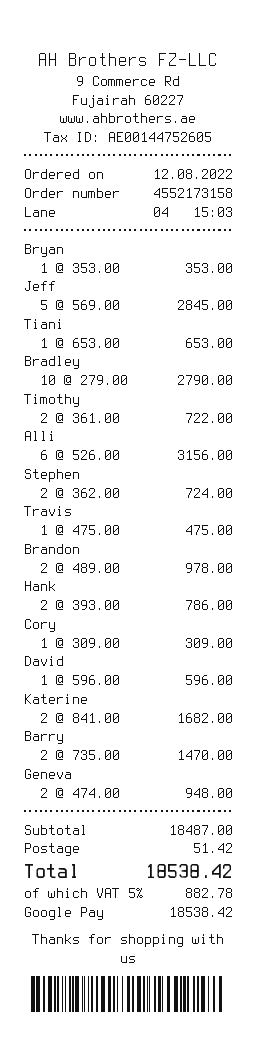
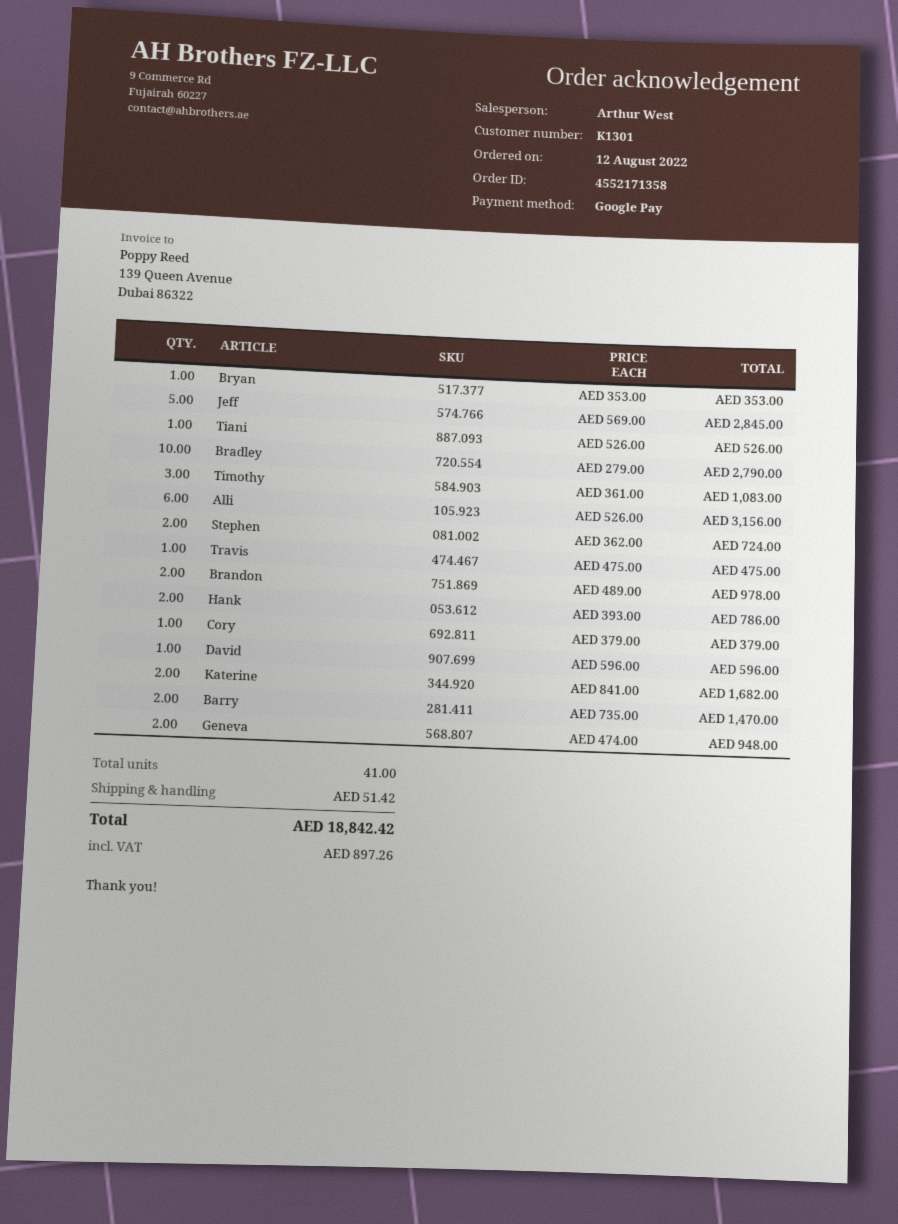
order number: 4552173158 -> 4552171358
Tiani: 1 x 653.00 = 653.00 -> 1 x 526.00 = 526.00
Timothy: 2 x 361.00 = 722.00 -> 3 x 361.00 = 1083.00
Cory: 1 x 309.00 = 309.00 -> 1 x 379.00 = 379.00
tax: 882.78 -> 897.26
total: 18538.42 -> 18842.42

